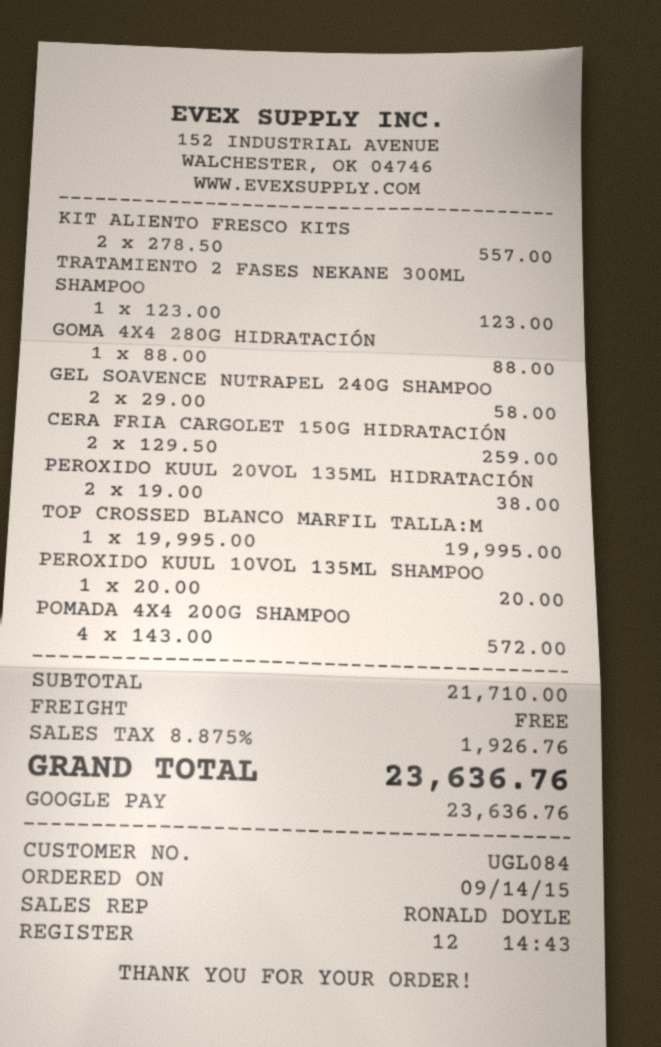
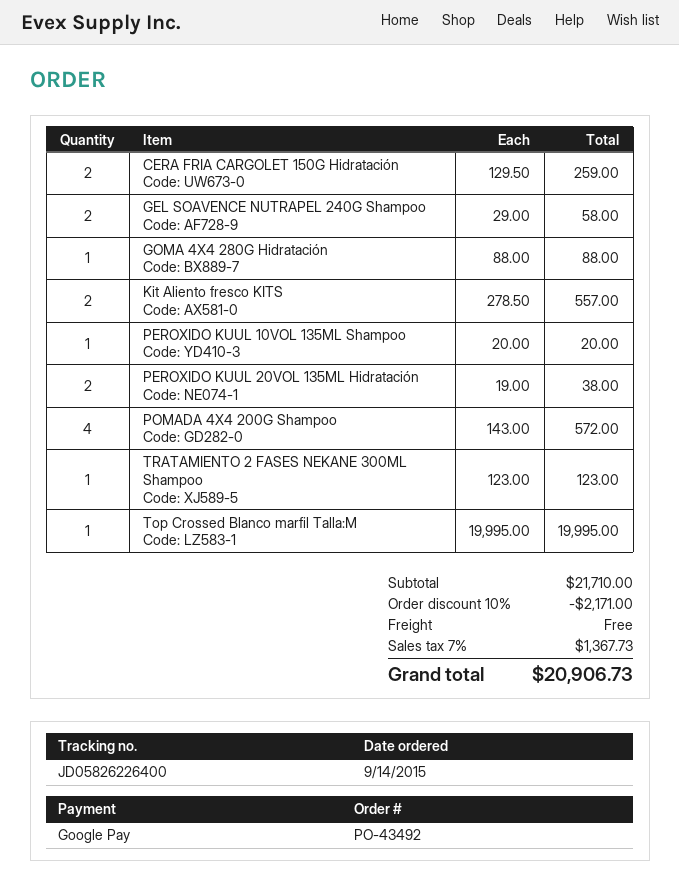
discount: none -> 10% = 2171.00
tax: 8.875% = 1926.76 -> 7% = 1367.73
total: 23636.76 -> 20906.73

